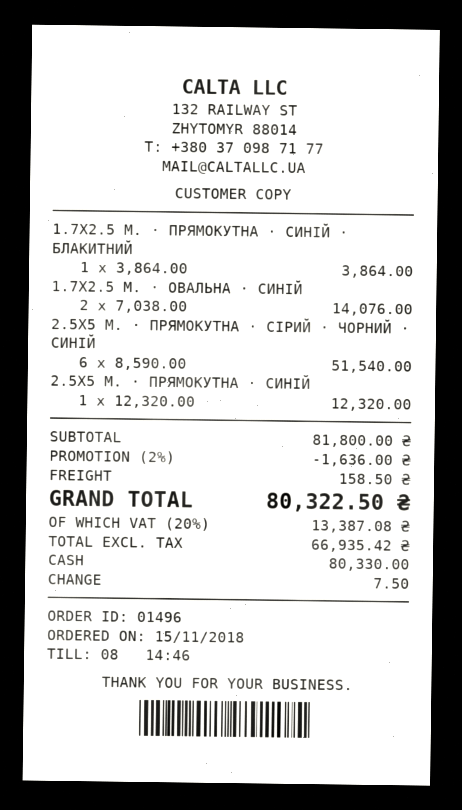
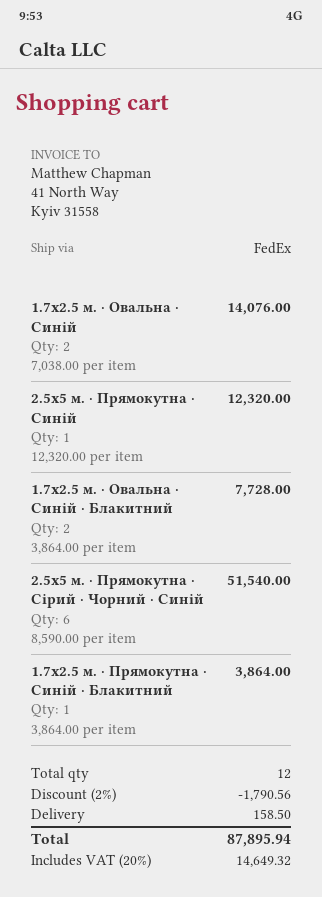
1.7x2.5 м. · Овальна · Синій · Блакитний: none -> 2 x 3864.00 = 7728.00
discount: 2% = 1636.00 -> 2% = 1790.56
tax: 20% = 13387.08 -> 20% = 14649.32
total: 80322.50 -> 87895.94

